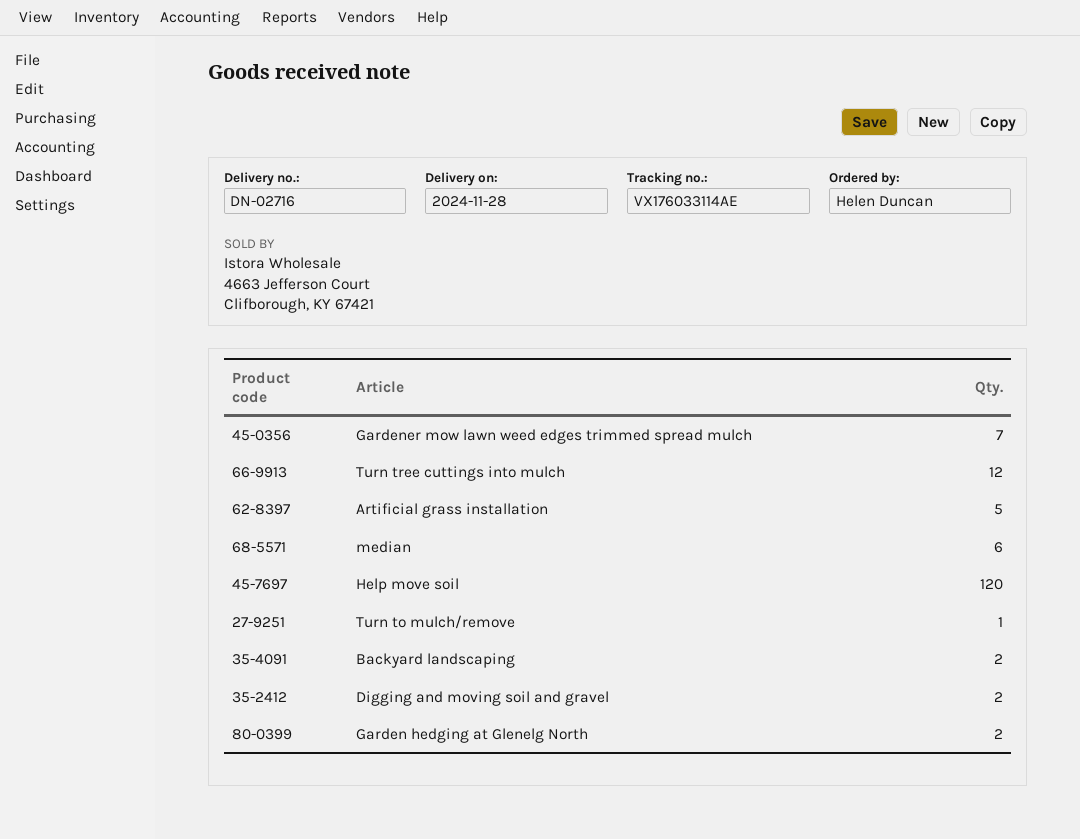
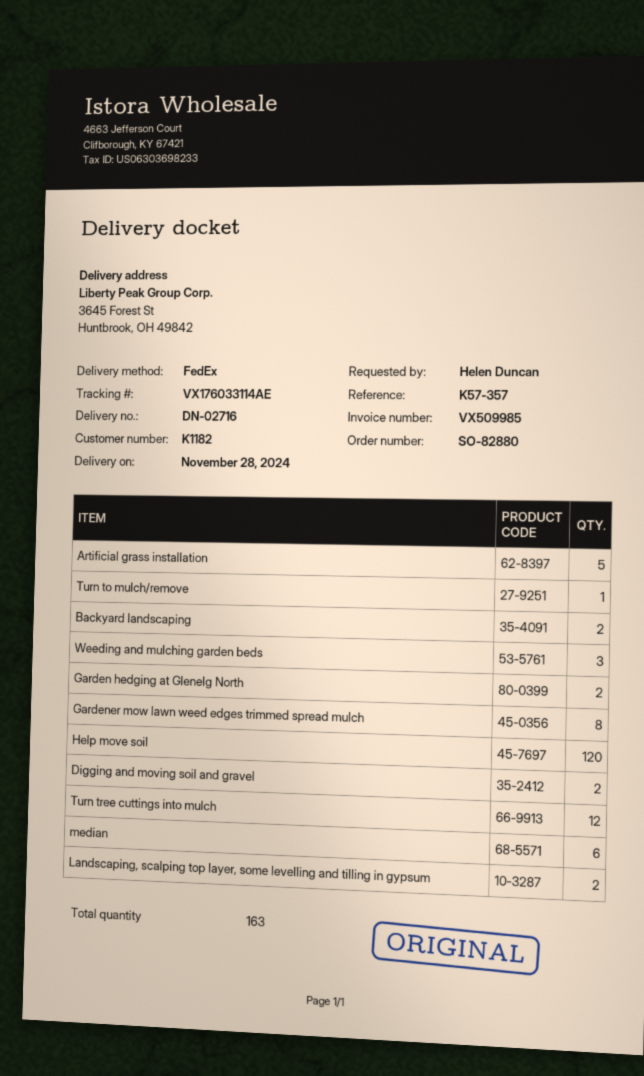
Gardener mow lawn weed edges trimmed spread mulch: 7 -> 8
Weeding and mulching garden beds: none -> 3
Landscaping, scalping top layer, some levelling and tilling in gypsum: none -> 2

